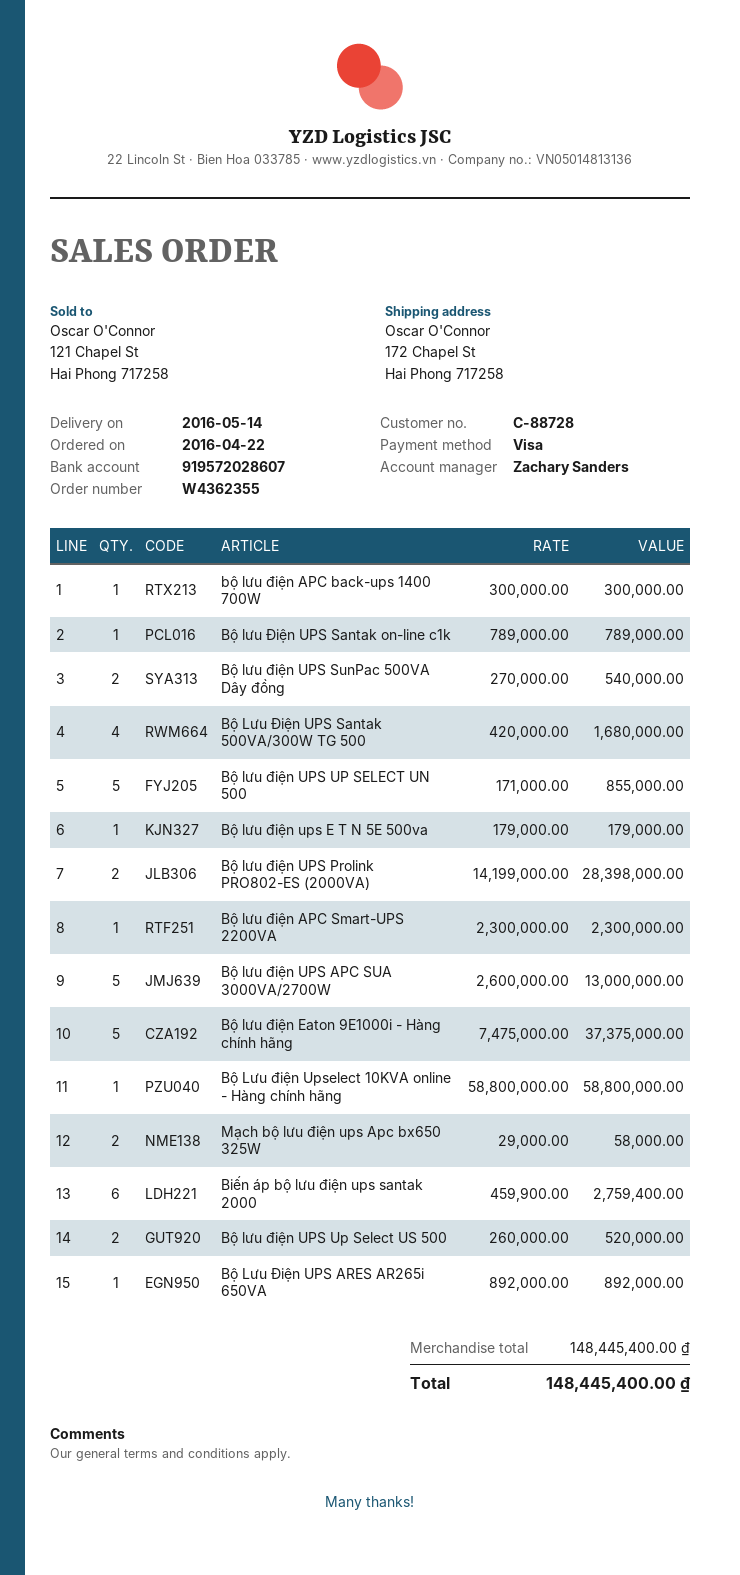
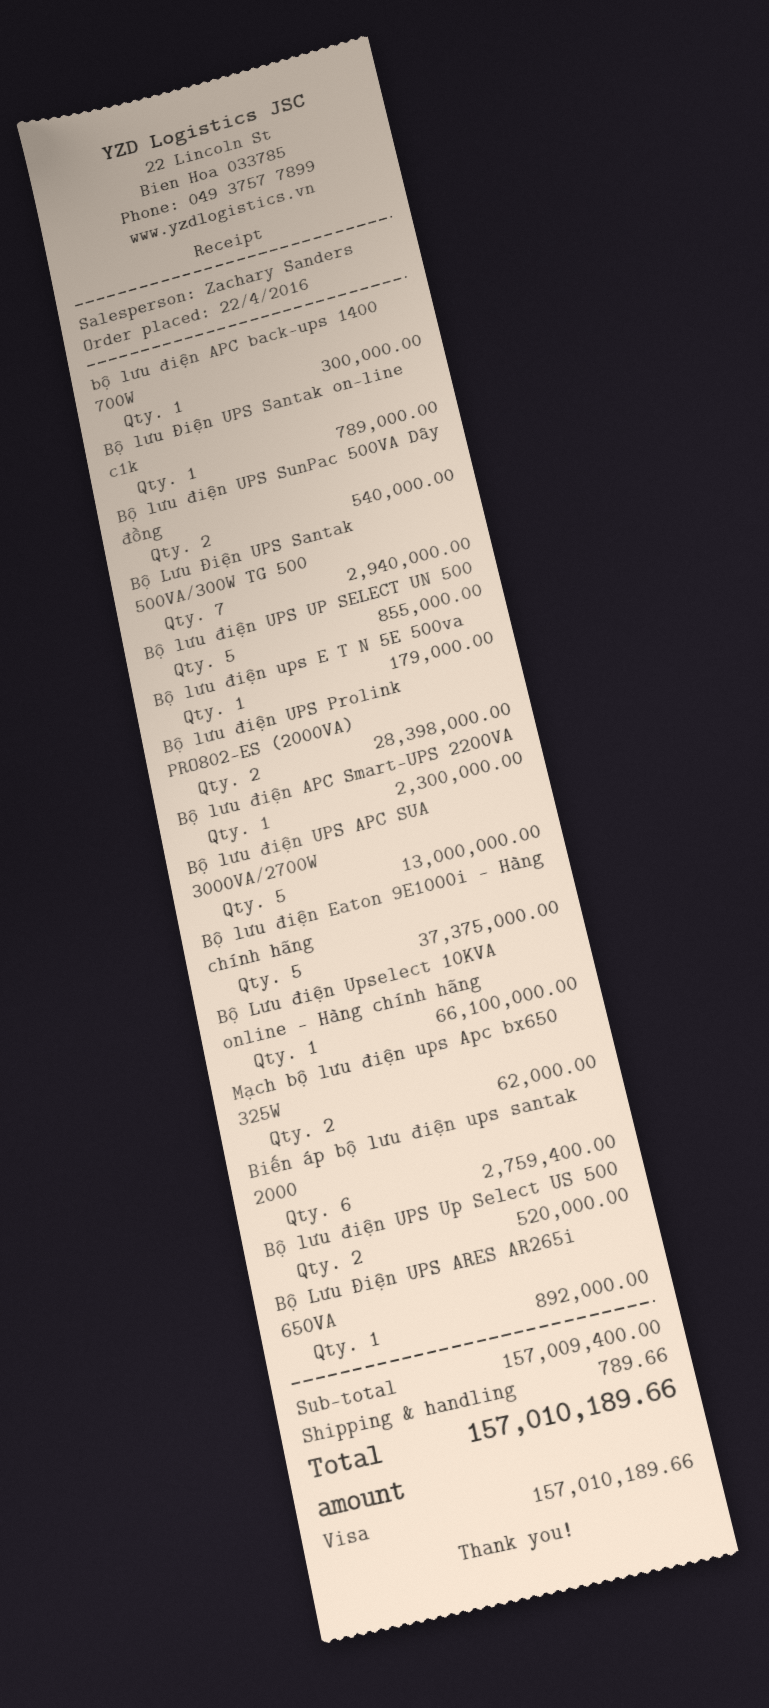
Bộ Lưu Điện UPS Santak 500VA/300W TG 500: 4 for 1680000.00 -> 7 for 2940000.00
Bộ Lưu điện Upselect 10KVA online - Hàng chính hãng: 1 for 58800000.00 -> 1 for 66100000.00
Mạch bộ lưu điện ups Apc bx650 325W: 2 for 58000.00 -> 2 for 62000.00
subtotal: 148445400.00 -> 157009400.00
shipping: none -> 789.66
total: 148445400.00 -> 157010189.66

